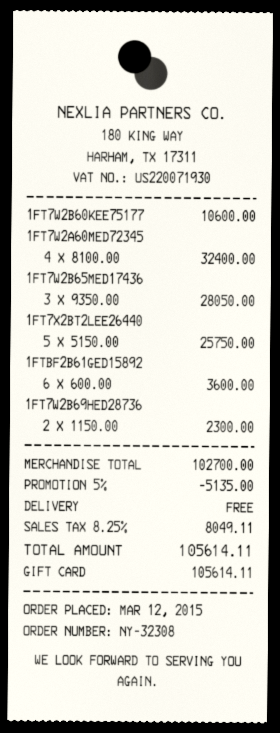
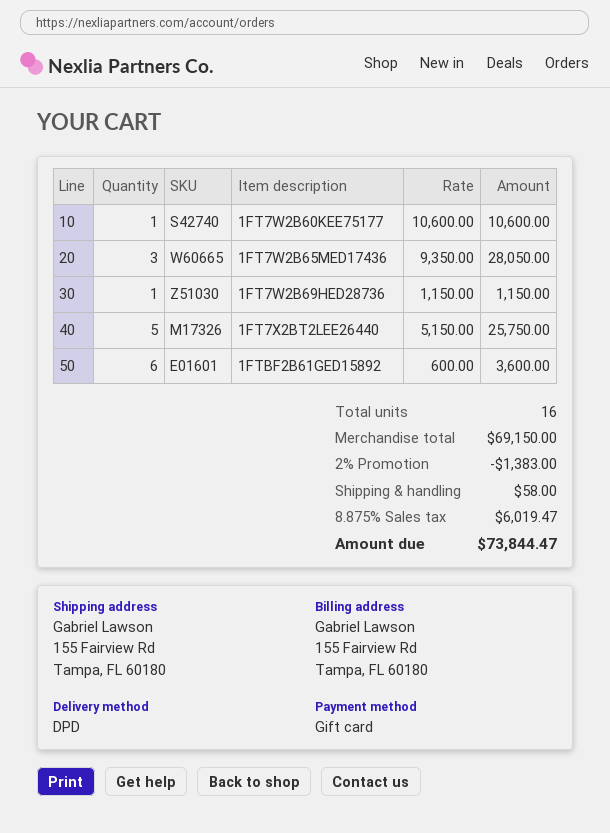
1FT7W2A60MED72345: 4 x 8100.00 = 32400.00 -> none
1FT7W2B69HED28736: 2 x 1150.00 = 2300.00 -> 1 x 1150.00 = 1150.00
subtotal: 102700.00 -> 69150.00
discount: 5% = 5135.00 -> 2% = 1383.00
shipping: 0.00 -> 58.00
tax: 8.25% = 8049.11 -> 8.875% = 6019.47
total: 105614.11 -> 73844.47

